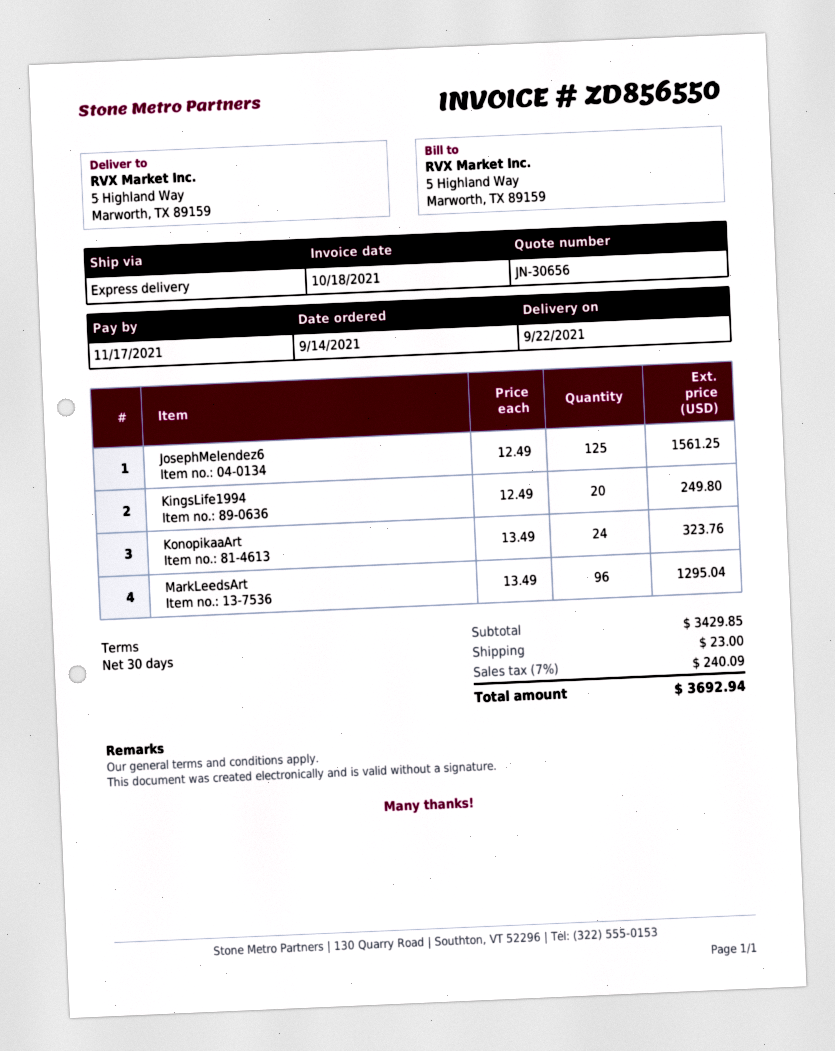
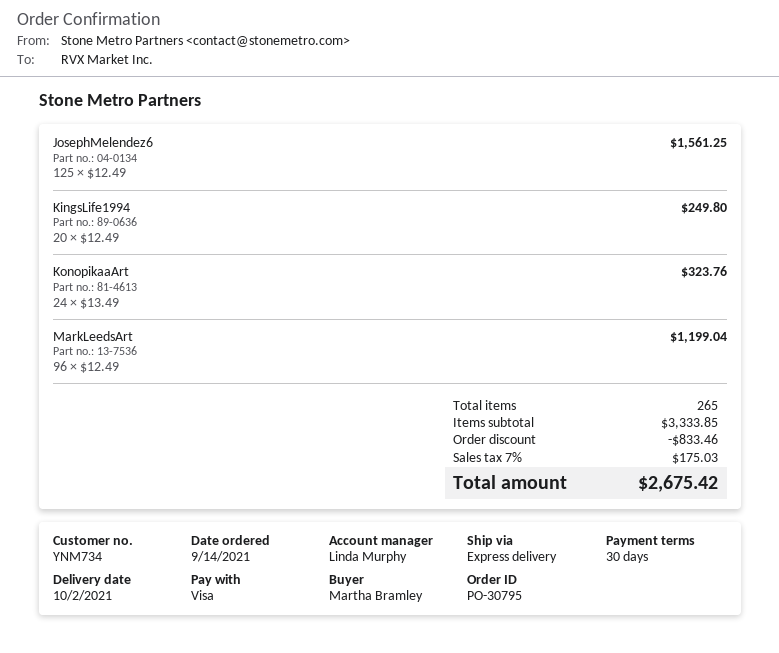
delivery date: 2021-09-22 -> 2021-10-02
MarkLeedsArt: 96 x 13.49 = 1295.04 -> 96 x 12.49 = 1199.04
subtotal: 3429.85 -> 3333.85
discount: none -> 833.46
shipping: 23.00 -> none
tax: 7% = 240.09 -> 7% = 175.03
total: 3692.94 -> 2675.42

